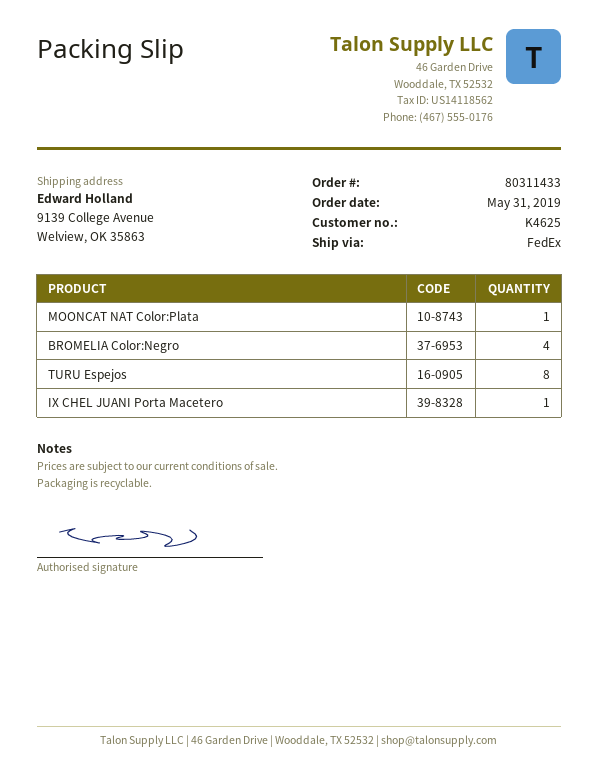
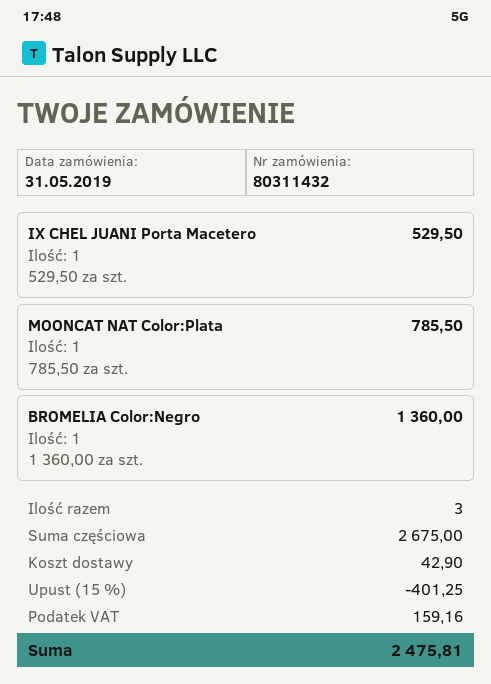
order number: 80311433 -> 80311432
BROMELIA Color:Negro: 4 -> 1
TURU Espejos: 8 -> none

